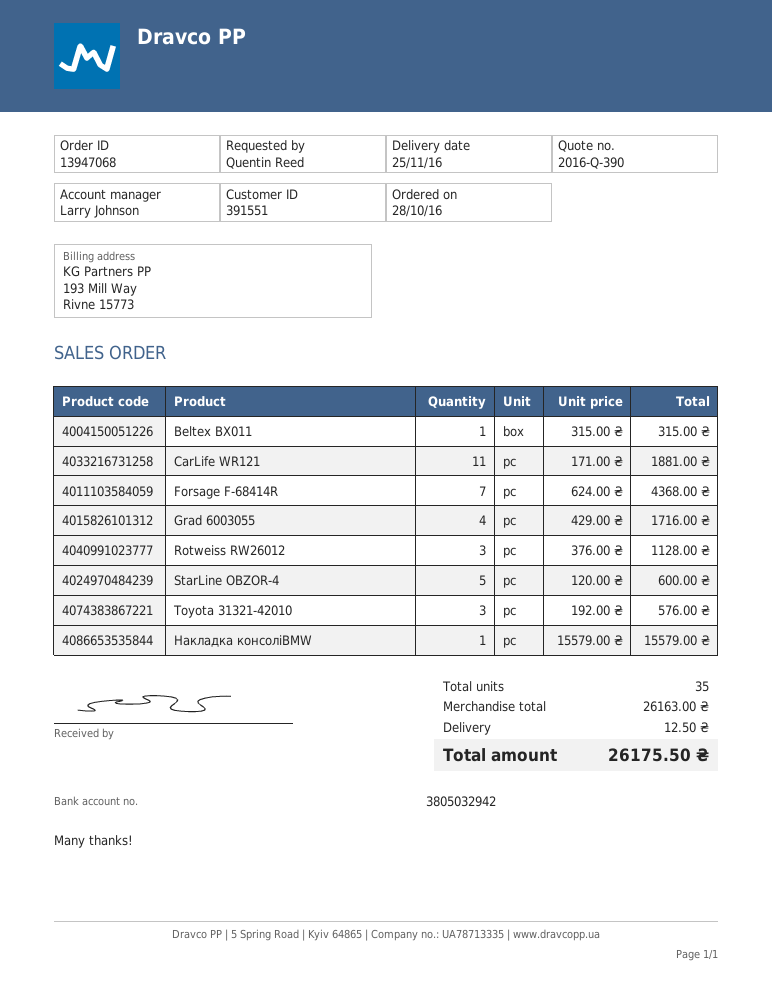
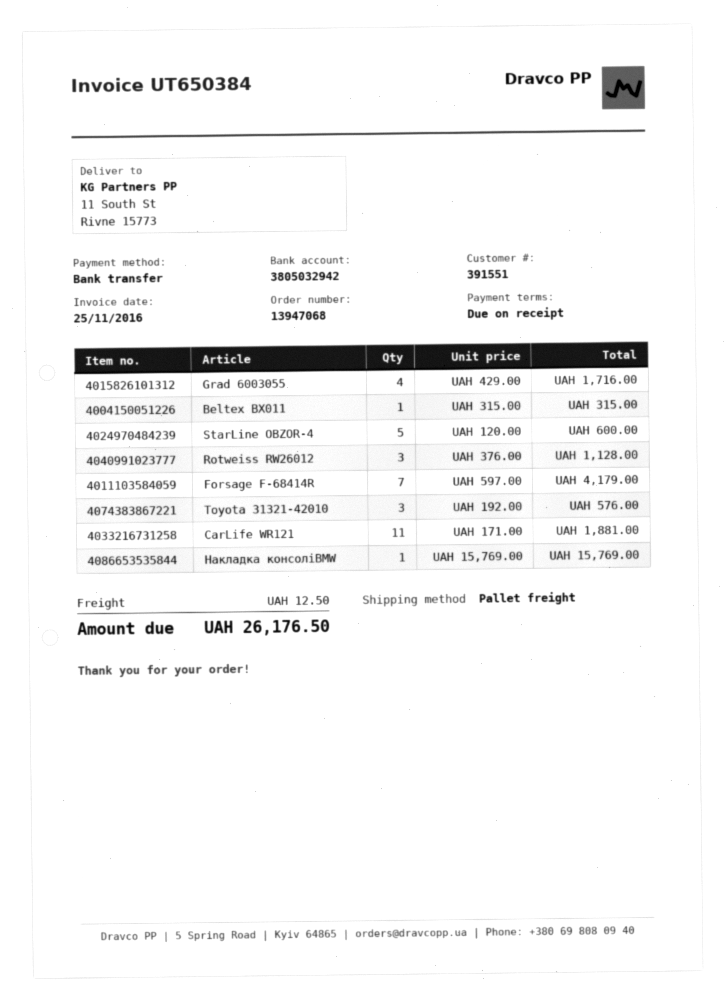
Forsage F-68414R: 7 x 624.00 = 4368.00 -> 7 x 597.00 = 4179.00
Накладка консоліBMW: 1 x 15579.00 = 15579.00 -> 1 x 15769.00 = 15769.00
total: 26175.50 -> 26176.50

